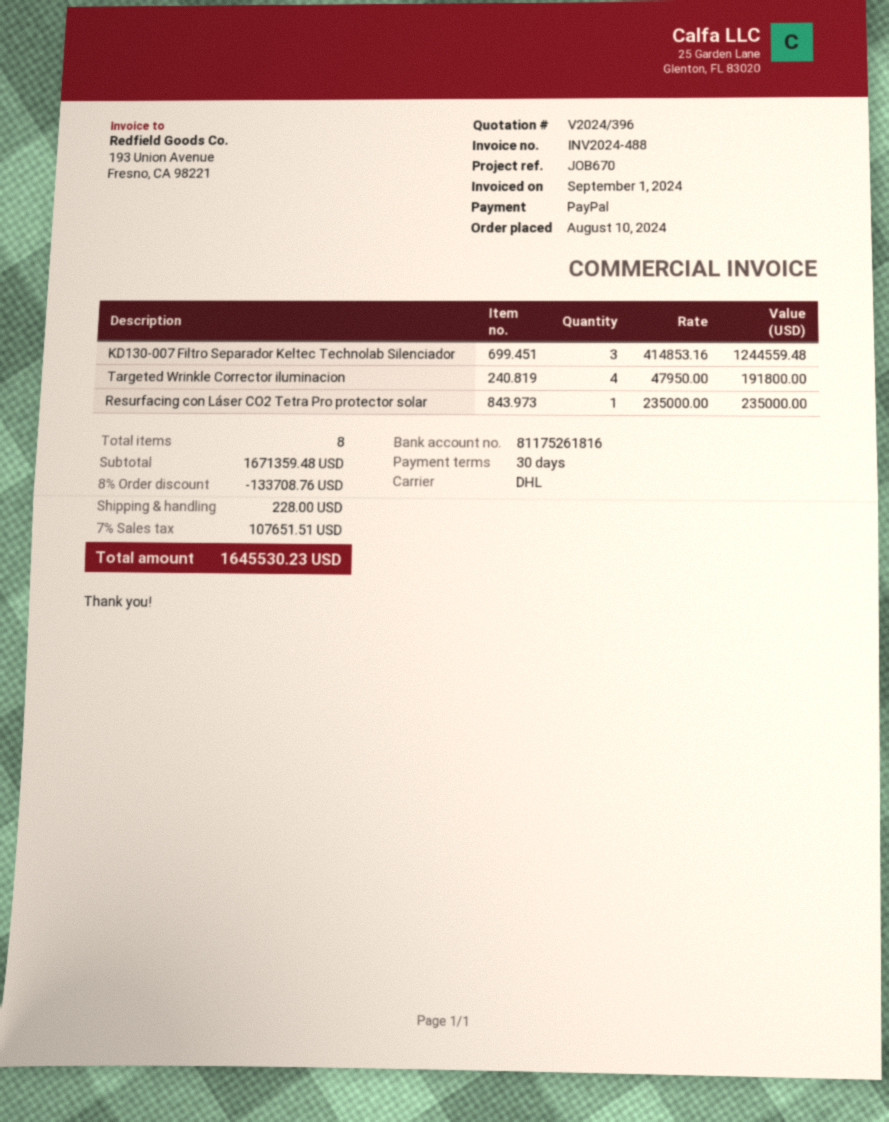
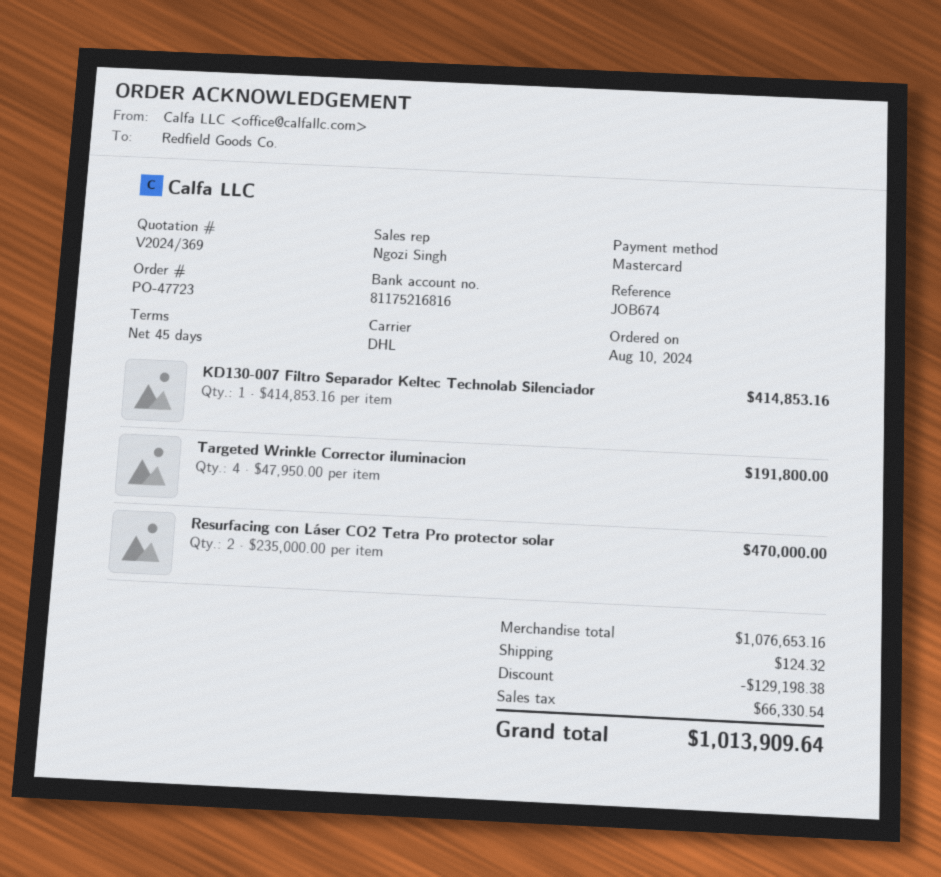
quote number: V2024/396 -> V2024/369
payment terms: 30 days -> 45 days
reference: JOB670 -> JOB674
payment method: PayPal -> Mastercard
bank account: 81175261816 -> 81175216816
KD130-007 Filtro Separador Keltec Technolab Silenciador: 3 x 414853.16 = 1244559.48 -> 1 x 414853.16 = 414853.16
Resurfacing con Láser CO2 Tetra Pro protector solar: 1 x 235000.00 = 235000.00 -> 2 x 235000.00 = 470000.00
subtotal: 1671359.48 -> 1076653.16
discount: 133708.76 -> 129198.38
shipping: 228.00 -> 124.32
tax: 107651.51 -> 66330.54
total: 1645530.23 -> 1013909.64

